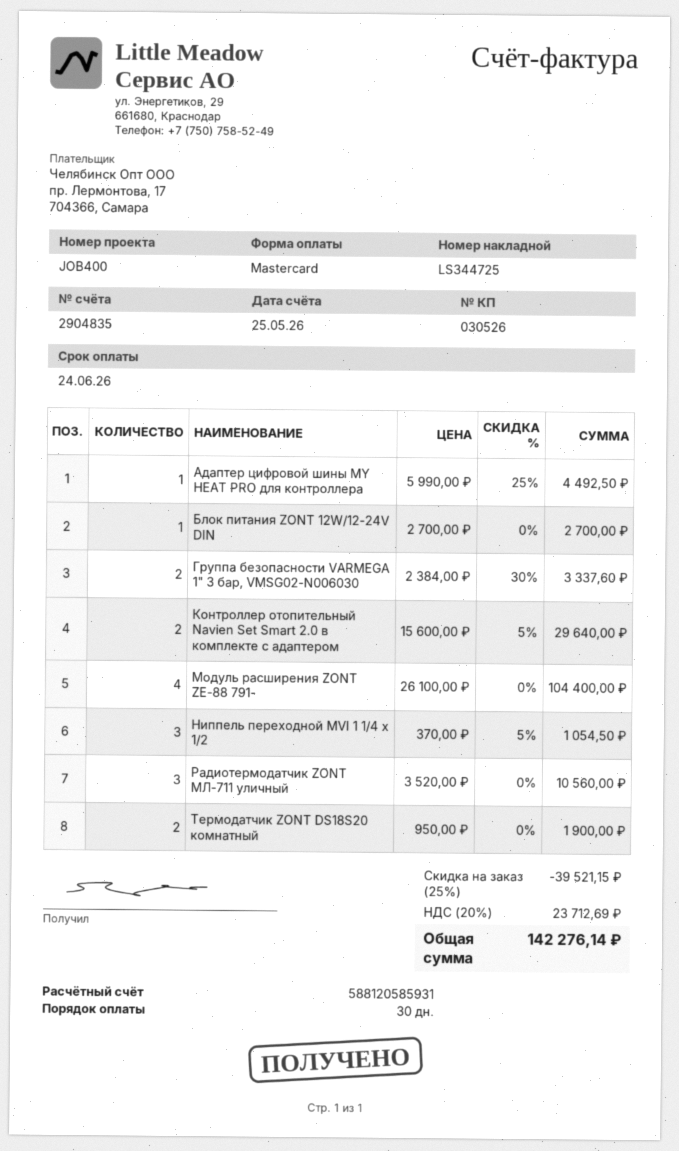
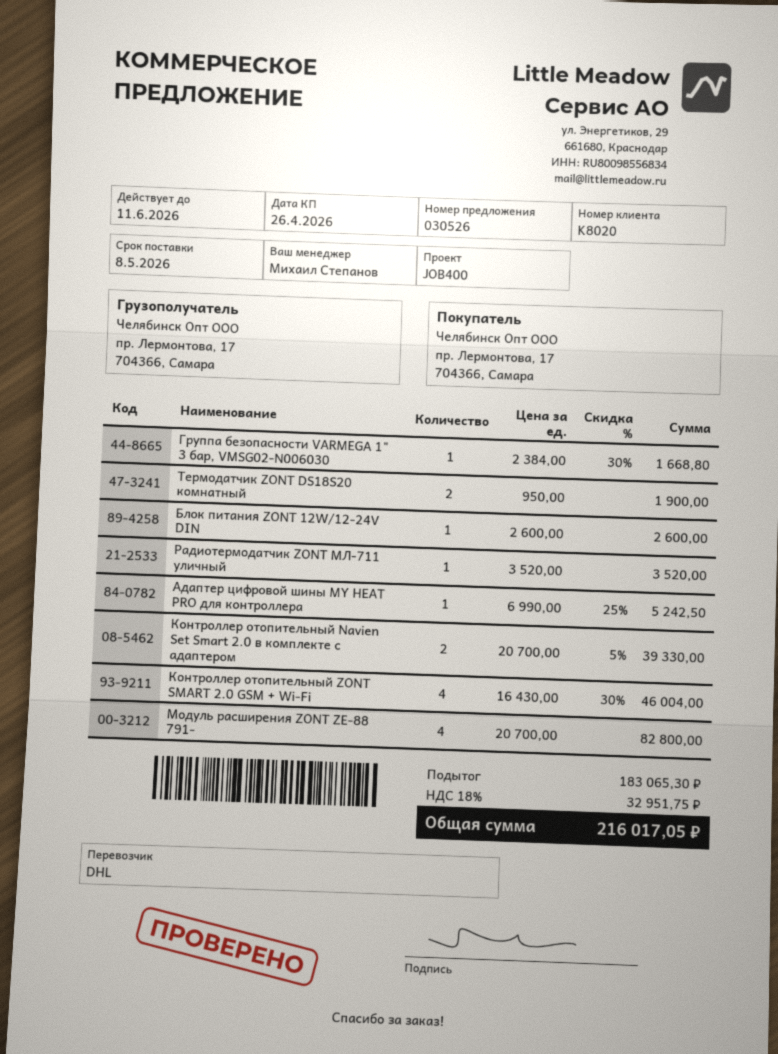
Адаптер цифровой шины MY HEAT PRO для контроллера: 1 x 5990.00 - 25% = 4492.50 -> 1 x 6990.00 - 25% = 5242.50
Блок питания ZONT 12W/12-24V DIN: 1 x 2700.00 = 2700.00 -> 1 x 2600.00 = 2600.00
Группа безопасности VARMEGA 1" 3 бар, VMSG02-N006030: 2 x 2384.00 - 30% = 3337.60 -> 1 x 2384.00 - 30% = 1668.80
Контроллер отопительный Navien Set Smart 2.0 в комплекте с адаптером: 2 x 15600.00 - 5% = 29640.00 -> 2 x 20700.00 - 5% = 39330.00
Модуль расширения ZONT ZE-88 791-: 4 x 26100.00 = 104400.00 -> 4 x 20700.00 = 82800.00
Ниппель переходной MVI 1 1/4 х 1/2: 3 x 370.00 - 5% = 1054.50 -> none
Радиотермодатчик ZONT МЛ-711 уличный: 3 x 3520.00 = 10560.00 -> 1 x 3520.00 = 3520.00
Контроллер отопительный ZONT SMART 2.0 GSM + Wi-Fi: none -> 4 x 16430.00 - 30% = 46004.00
discount: 25% = 39521.15 -> none
tax: 20% = 23712.69 -> 18% = 32951.75
total: 142276.14 -> 216017.05

